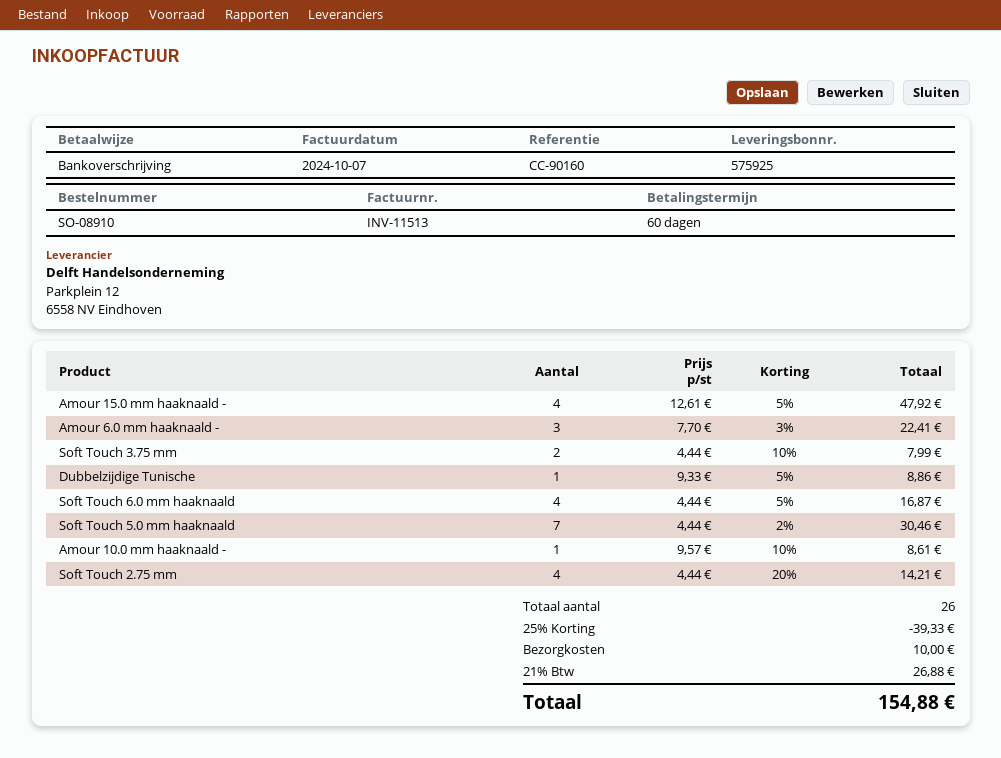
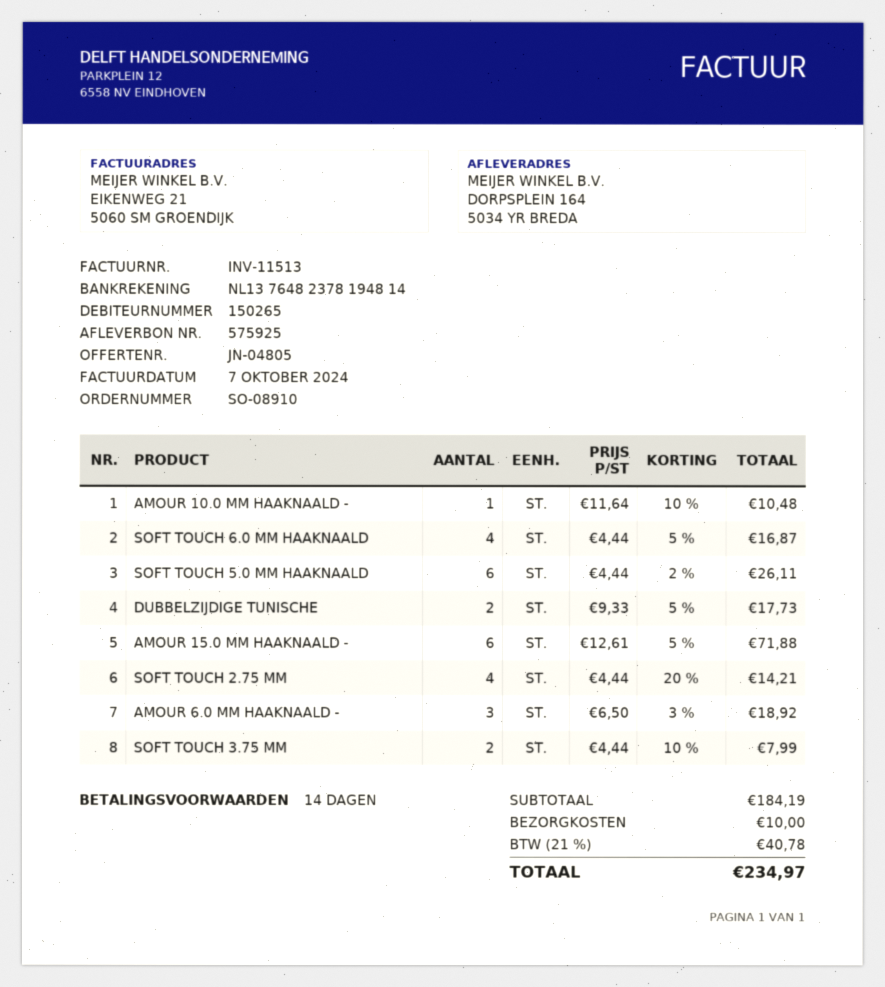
payment terms: 60 days -> 14 days
Amour 15.0 mm haaknaald -: 4 x 12.61 - 5% = 47.92 -> 6 x 12.61 - 5% = 71.88
Amour 6.0 mm haaknaald -: 3 x 7.70 - 3% = 22.41 -> 3 x 6.50 - 3% = 18.92
Dubbelzijdige Tunische: 1 x 9.33 - 5% = 8.86 -> 2 x 9.33 - 5% = 17.73
Soft Touch 5.0 mm haaknaald: 7 x 4.44 - 2% = 30.46 -> 6 x 4.44 - 2% = 26.11
Amour 10.0 mm haaknaald -: 1 x 9.57 - 10% = 8.61 -> 1 x 11.64 - 10% = 10.48
discount: 25% = 39.33 -> none
tax: 21% = 26.88 -> 21% = 40.78
total: 154.88 -> 234.97

